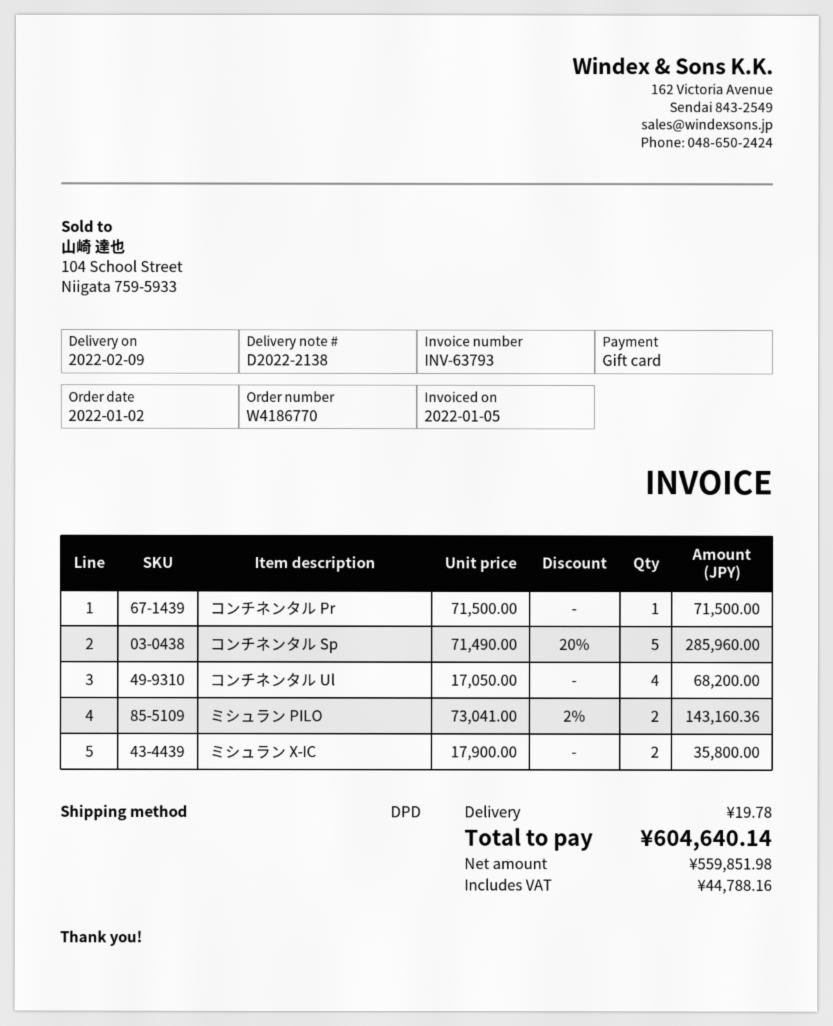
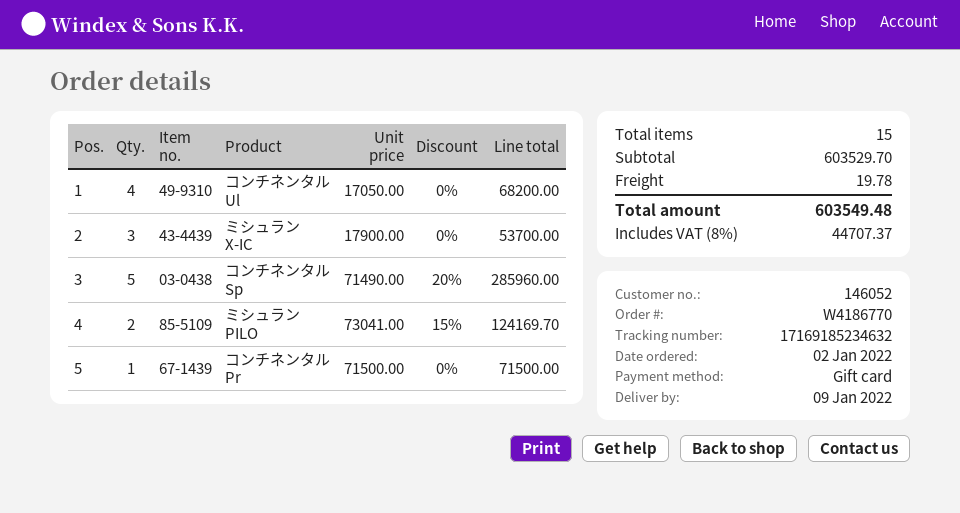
delivery date: 2022-02-09 -> 2022-01-09
ミシュラン PILO: 2 x 73041.00 - 2% = 143160.36 -> 2 x 73041.00 - 15% = 124169.70
ミシュラン X-IC: 2 x 17900.00 = 35800.00 -> 3 x 17900.00 = 53700.00
tax: 44788.16 -> 44707.37
total: 604640.14 -> 603549.48

